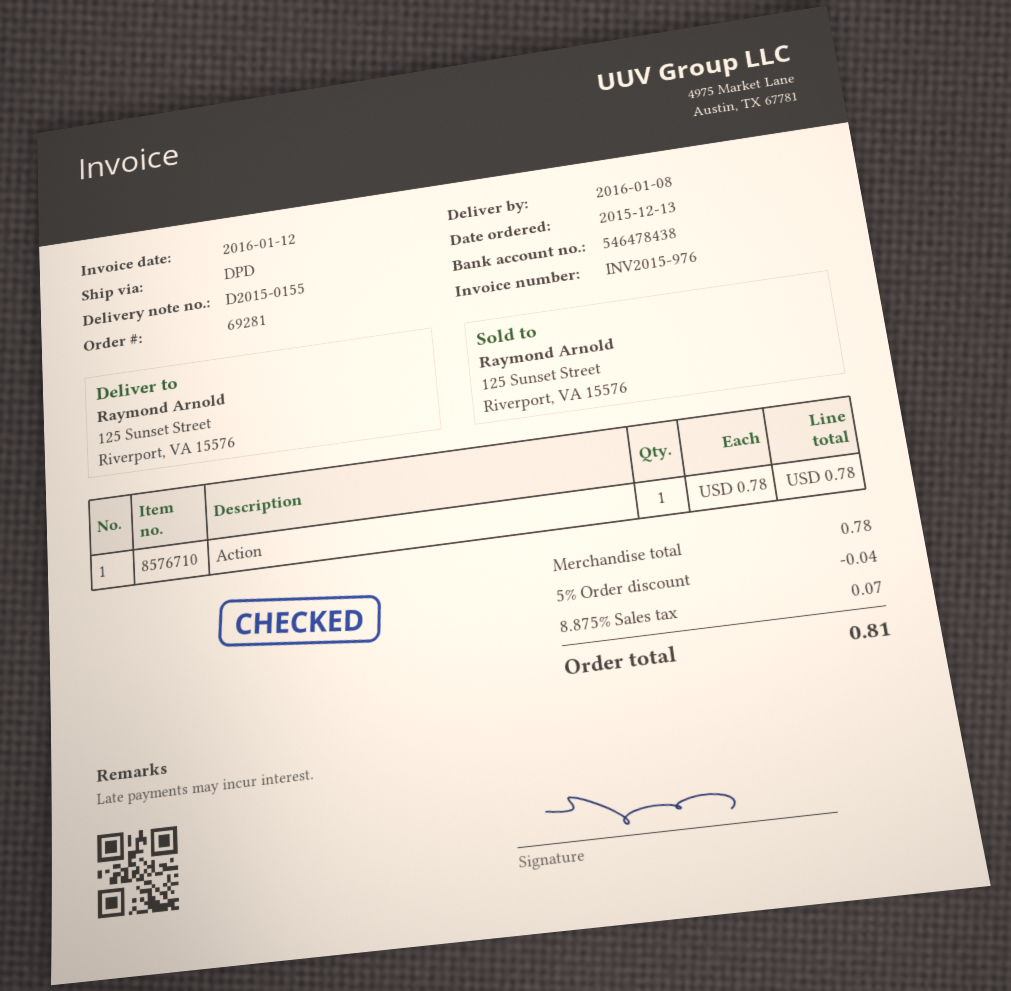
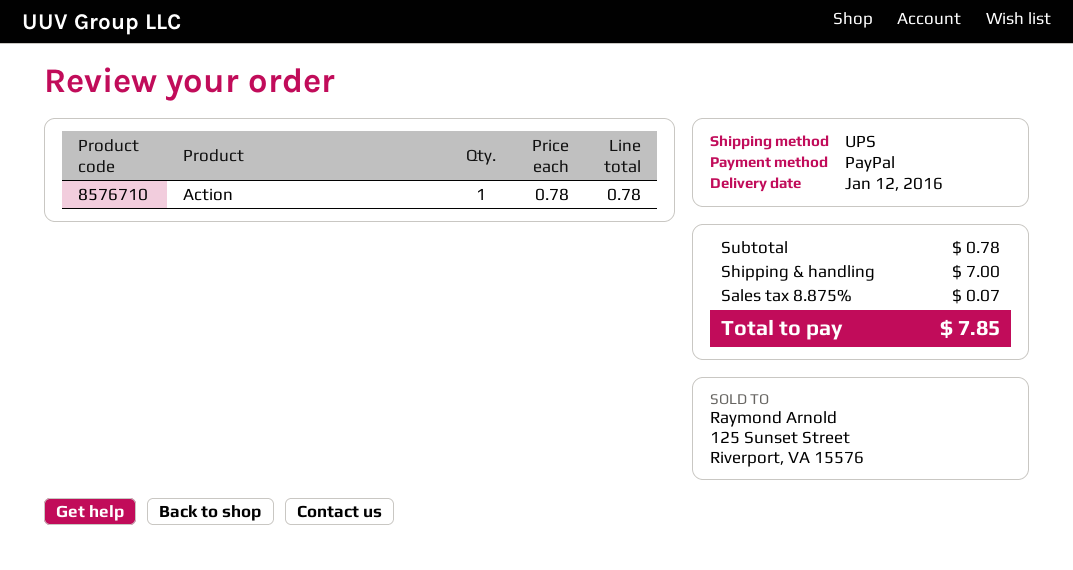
delivery date: 2016-01-08 -> 2016-01-12
shipping method: DPD -> UPS
discount: 5% = 0.04 -> none
shipping: none -> 7.00
total: 0.81 -> 7.85

